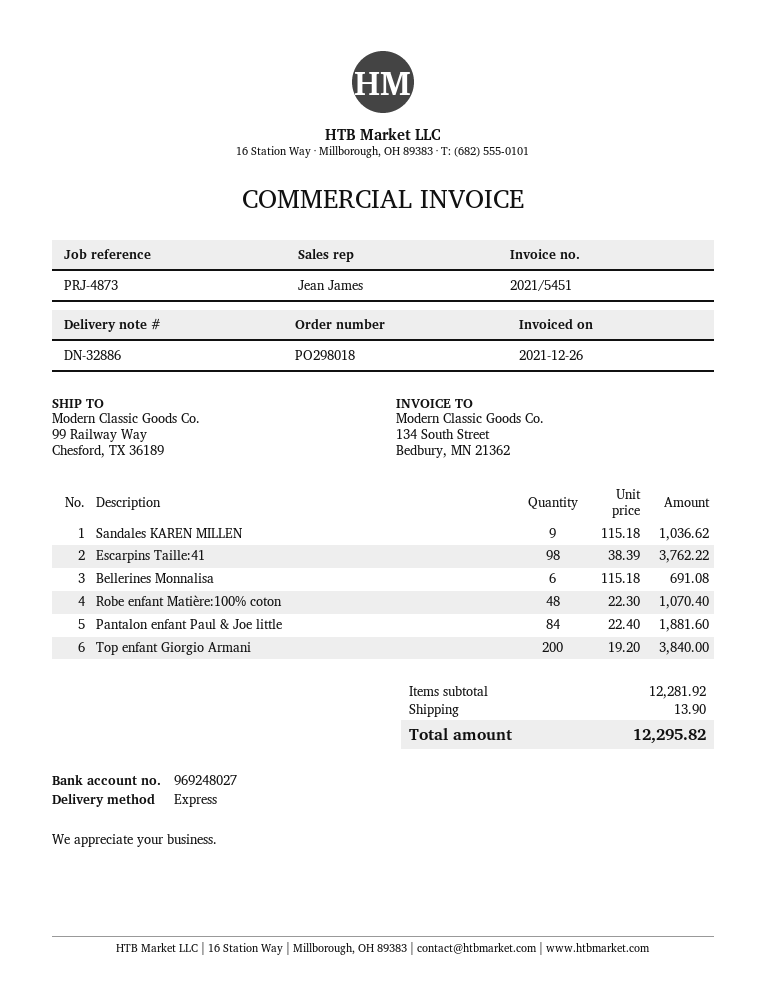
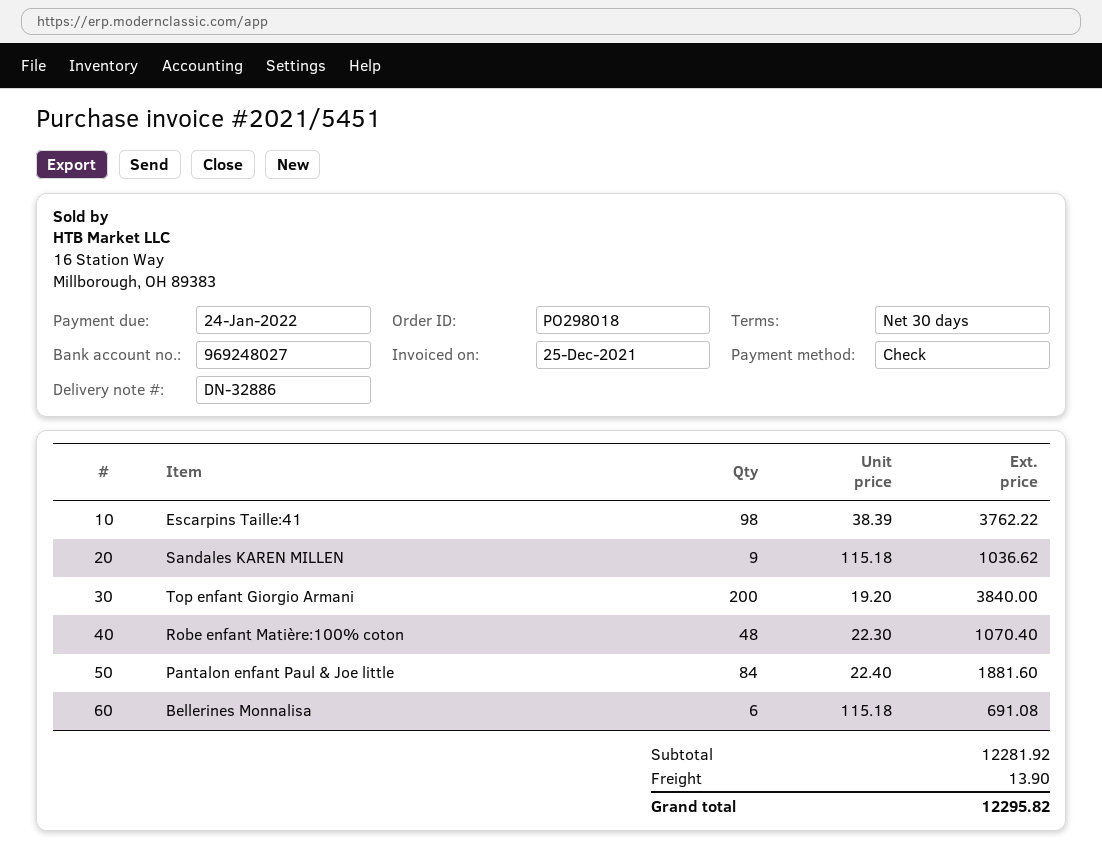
invoice date: 2021-12-26 -> 2021-12-25

